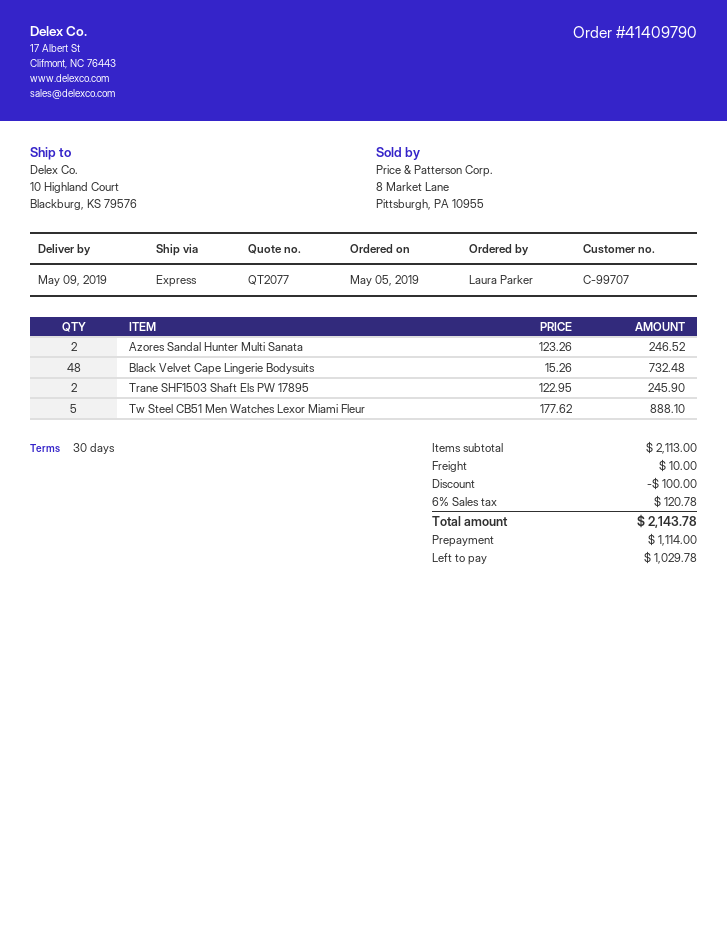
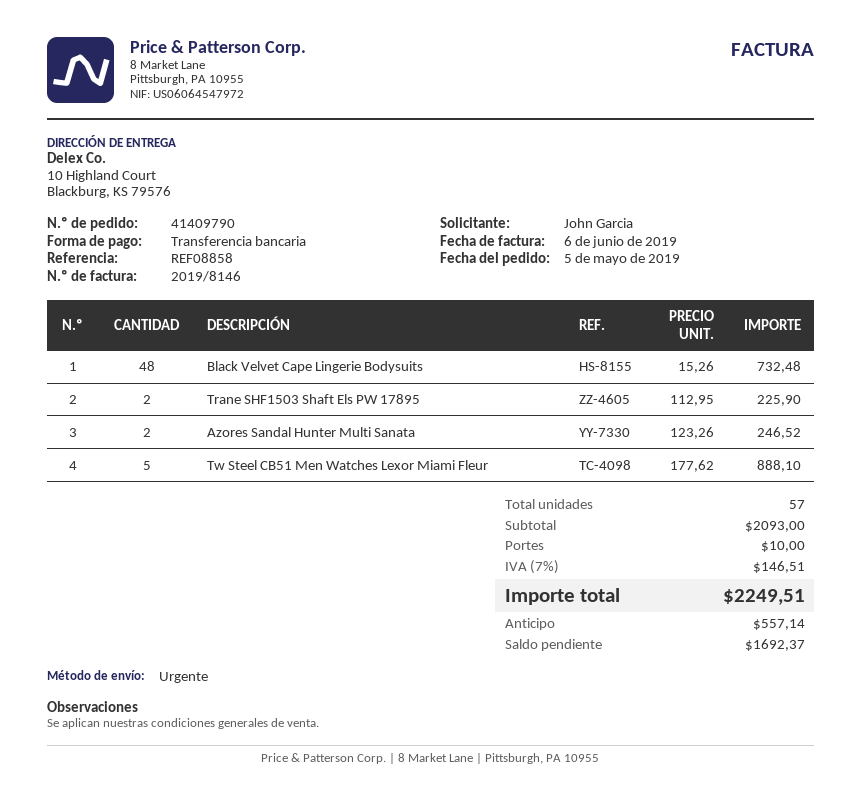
ordered by: Laura Parker -> John Garcia
Trane SHF1503 Shaft Els PW 17895: 2 x 122.95 = 245.90 -> 2 x 112.95 = 225.90
subtotal: 2113.00 -> 2093.00
discount: 100.00 -> none
tax: 6% = 120.78 -> 7% = 146.51
total: 2143.78 -> 2249.51
deposit: 1114.00 -> 557.14
balance: 1029.78 -> 1692.37

